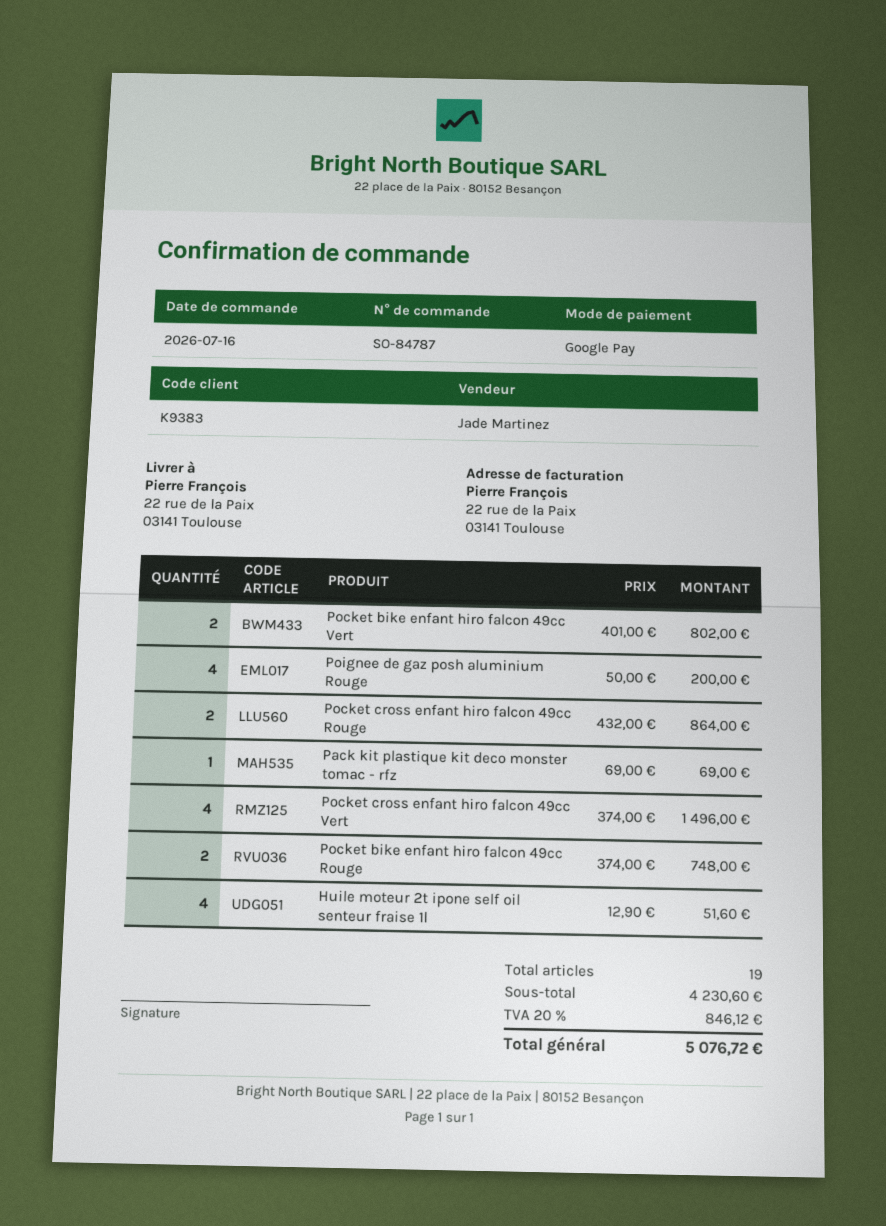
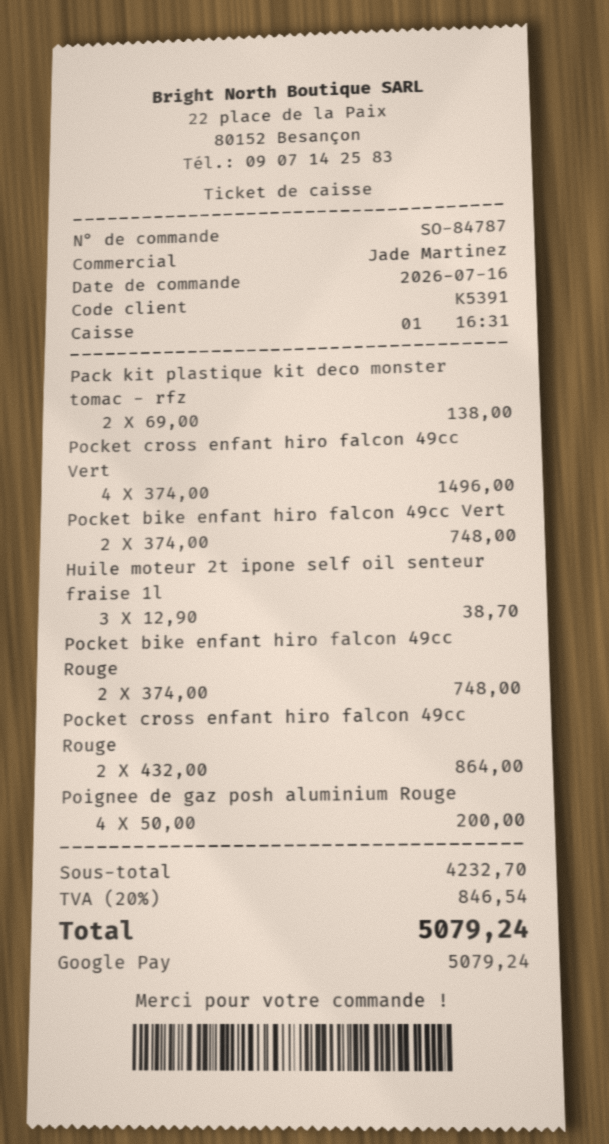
customer number: K9383 -> K5391
Pocket bike enfant hiro falcon 49cc Vert: 2 x 401.00 = 802.00 -> 2 x 374.00 = 748.00
Pack kit plastique kit deco monster tomac - rfz: 1 x 69.00 = 69.00 -> 2 x 69.00 = 138.00
Huile moteur 2t ipone self oil senteur fraise 1l: 4 x 12.90 = 51.60 -> 3 x 12.90 = 38.70
subtotal: 4230.60 -> 4232.70
tax: 20% = 846.12 -> 20% = 846.54
total: 5076.72 -> 5079.24

